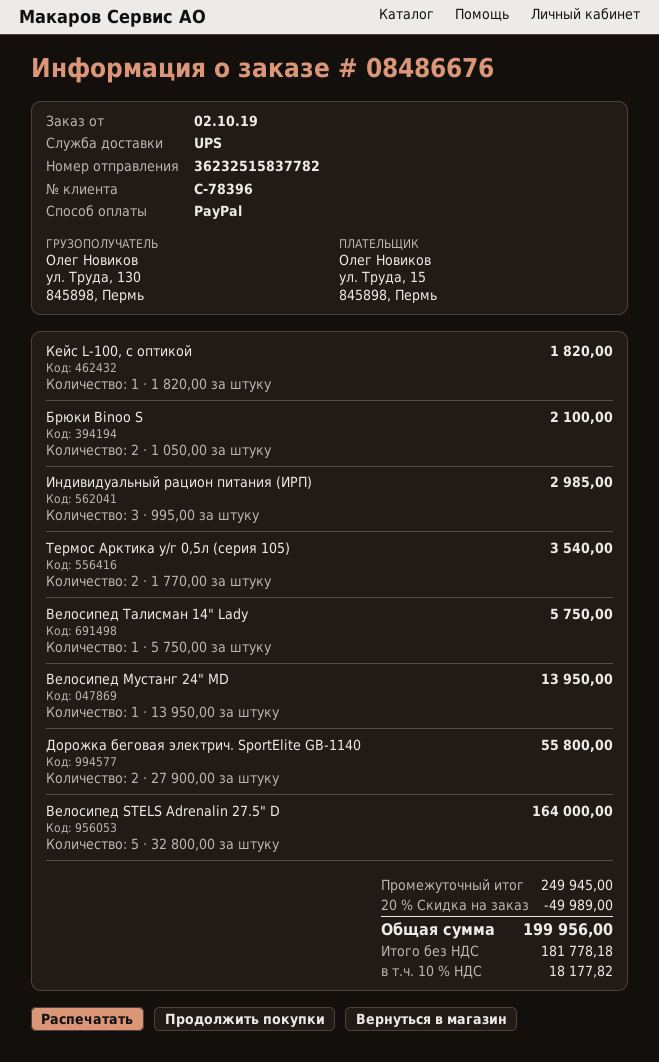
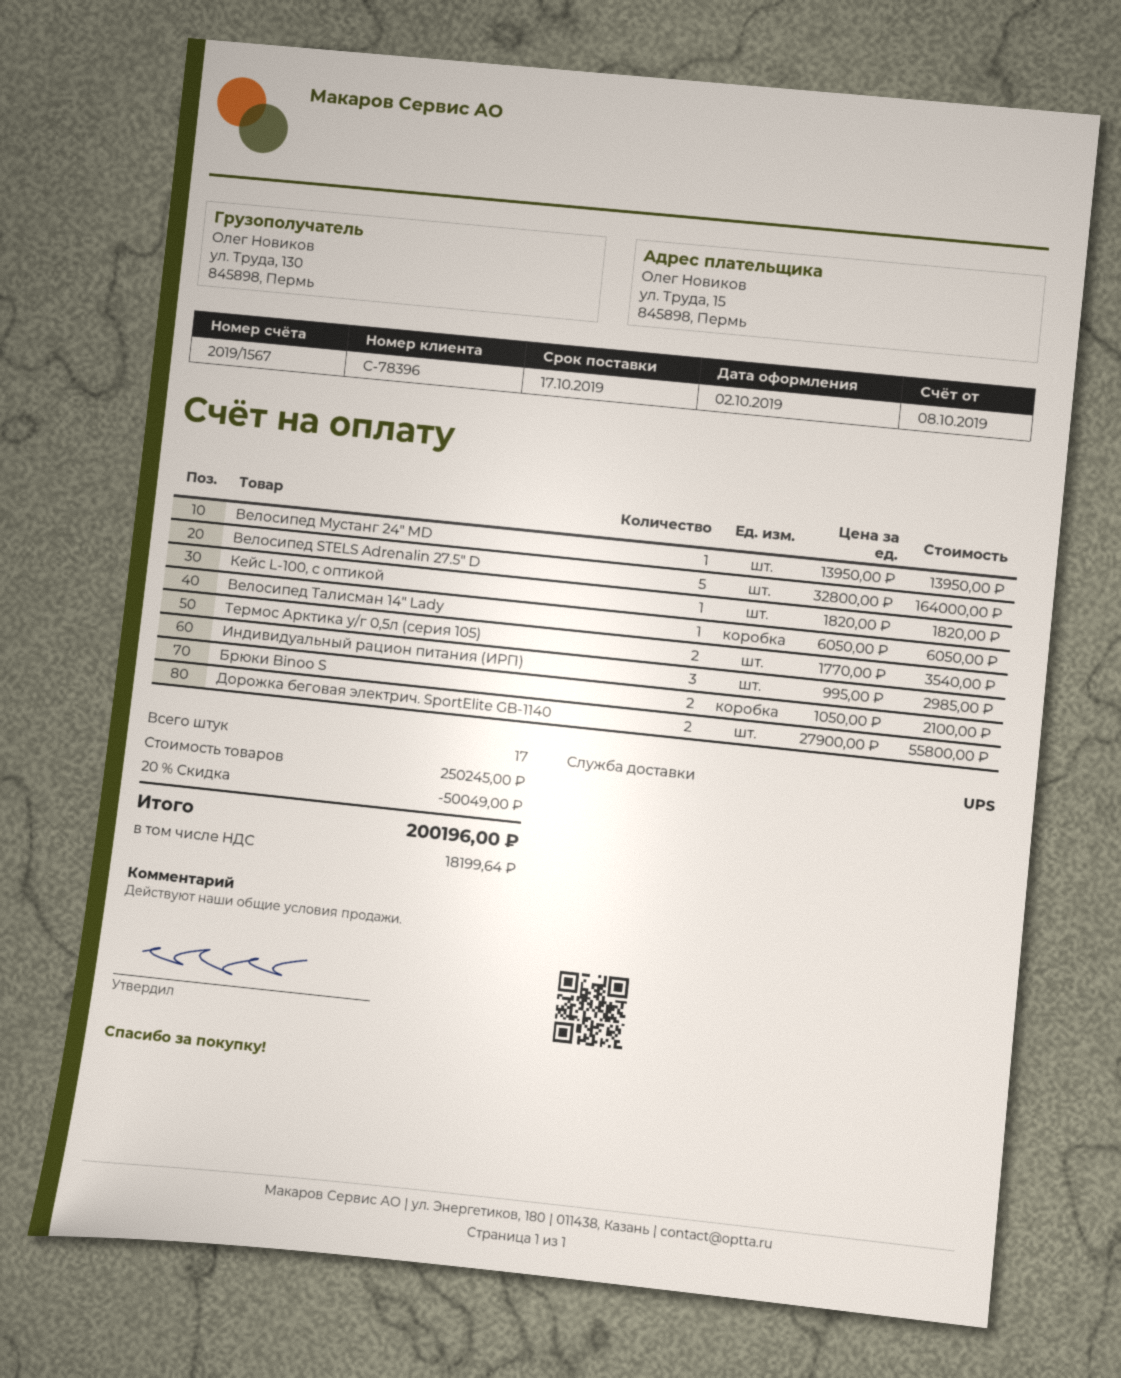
Велосипед Талисман 14" Lady: 1 x 5750.00 = 5750.00 -> 1 x 6050.00 = 6050.00
subtotal: 249945.00 -> 250245.00
discount: 20% = 49989.00 -> 20% = 50049.00
tax: 18177.82 -> 18199.64
total: 199956.00 -> 200196.00

